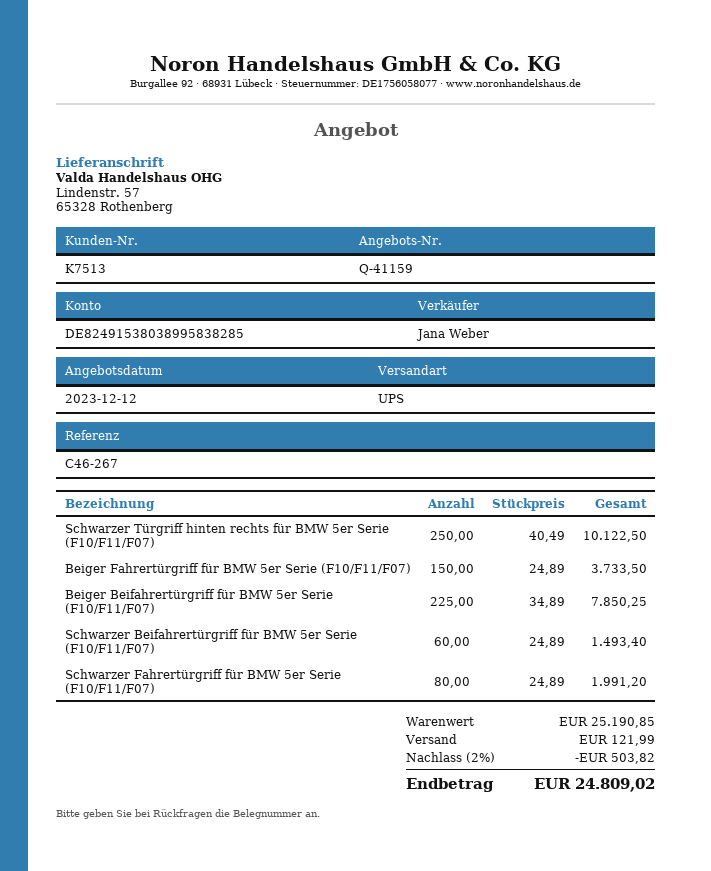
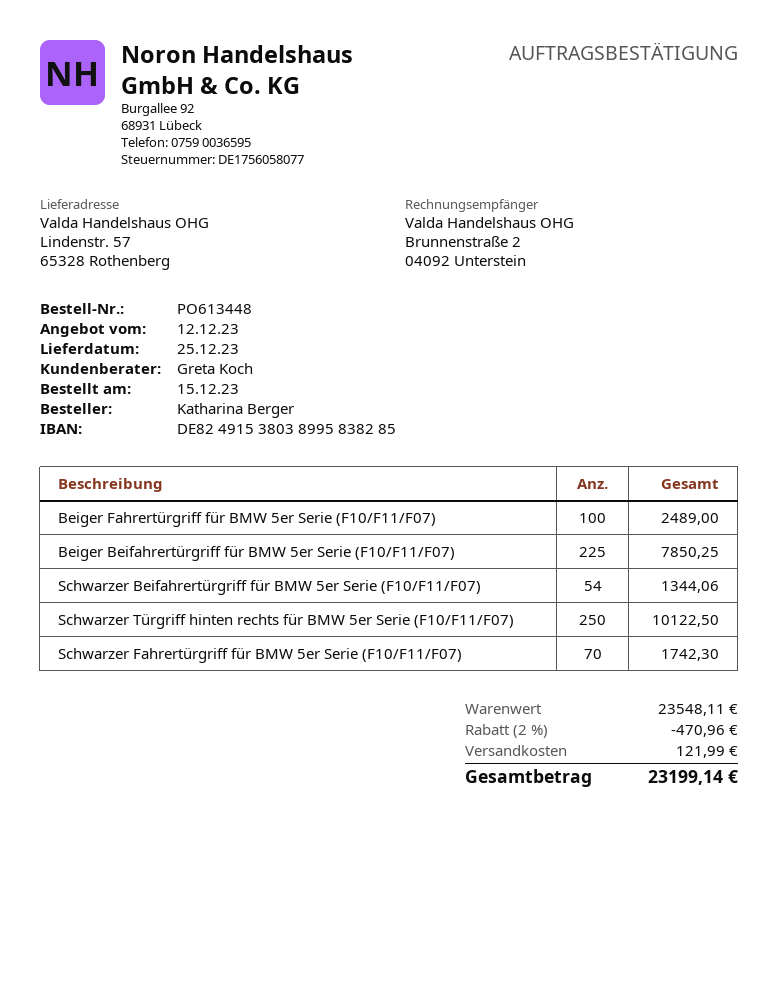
sales rep: Jana Weber -> Greta Koch
Beiger Fahrertürgriff für BMW 5er Serie (F10/F11/F07): 150 for 3733.50 -> 100 for 2489.00
Schwarzer Beifahrertürgriff für BMW 5er Serie (F10/F11/F07): 60 for 1493.40 -> 54 for 1344.06
Schwarzer Fahrertürgriff für BMW 5er Serie (F10/F11/F07): 80 for 1991.20 -> 70 for 1742.30
subtotal: 25190.85 -> 23548.11
discount: 2% = 503.82 -> 2% = 470.96
total: 24809.02 -> 23199.14

